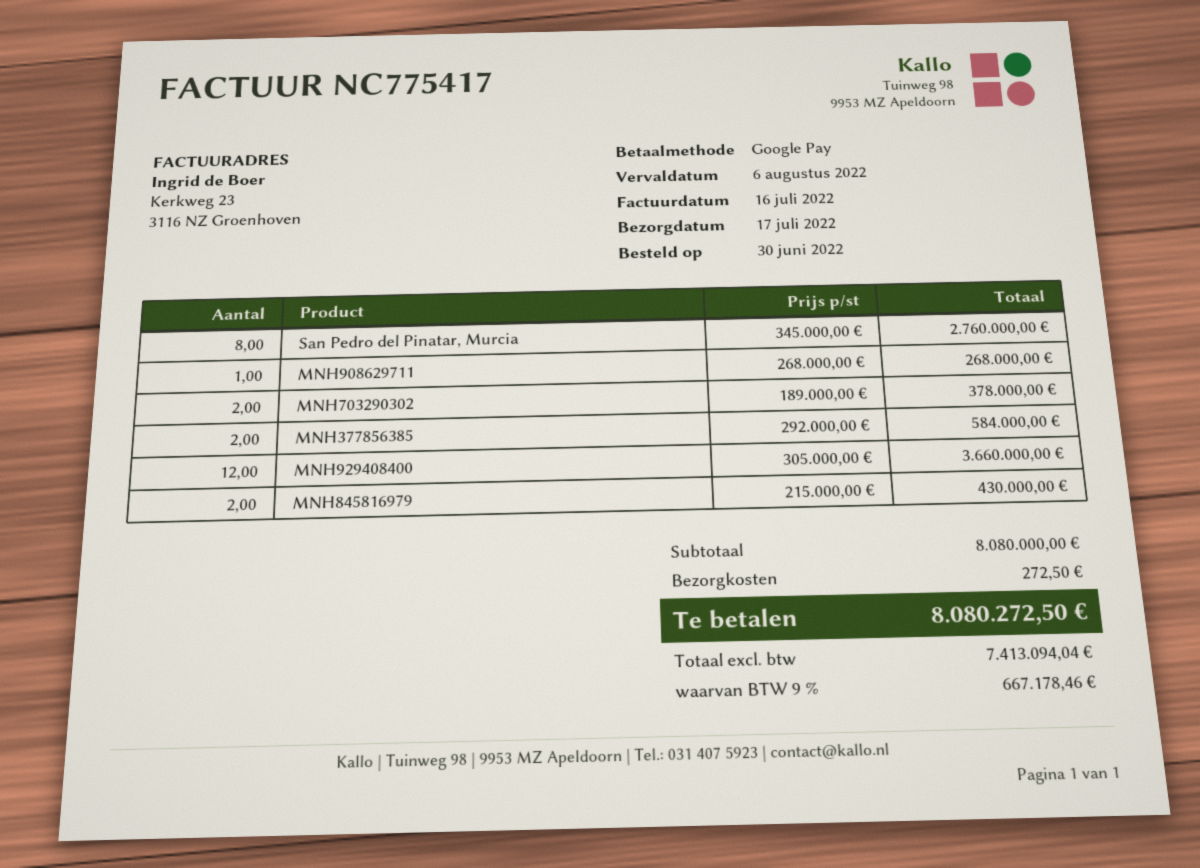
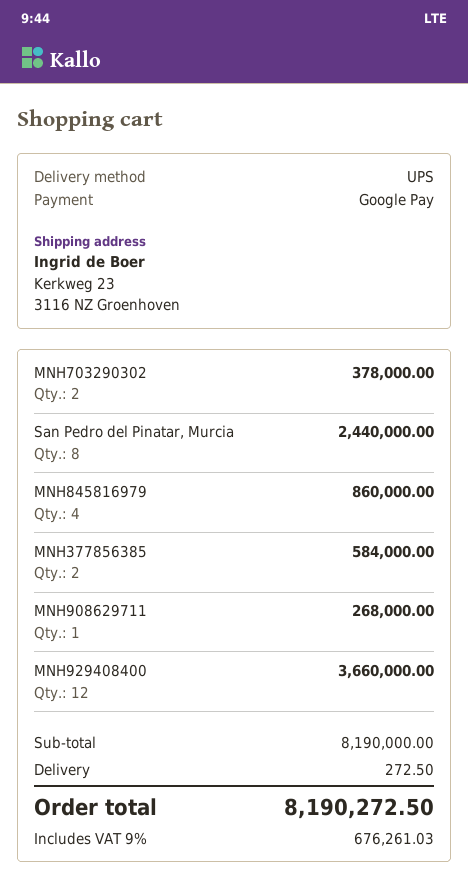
San Pedro del Pinatar, Murcia: 8 for 2760000.00 -> 8 for 2440000.00
MNH845816979: 2 for 430000.00 -> 4 for 860000.00
subtotal: 8080000.00 -> 8190000.00
tax: 9% = 667178.46 -> 9% = 676261.03
total: 8080272.50 -> 8190272.50

